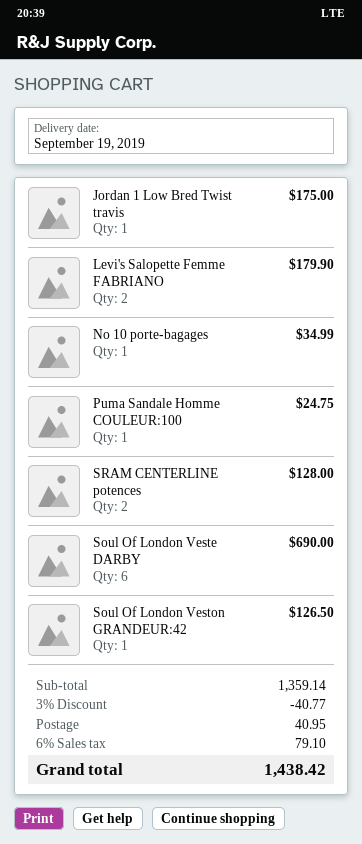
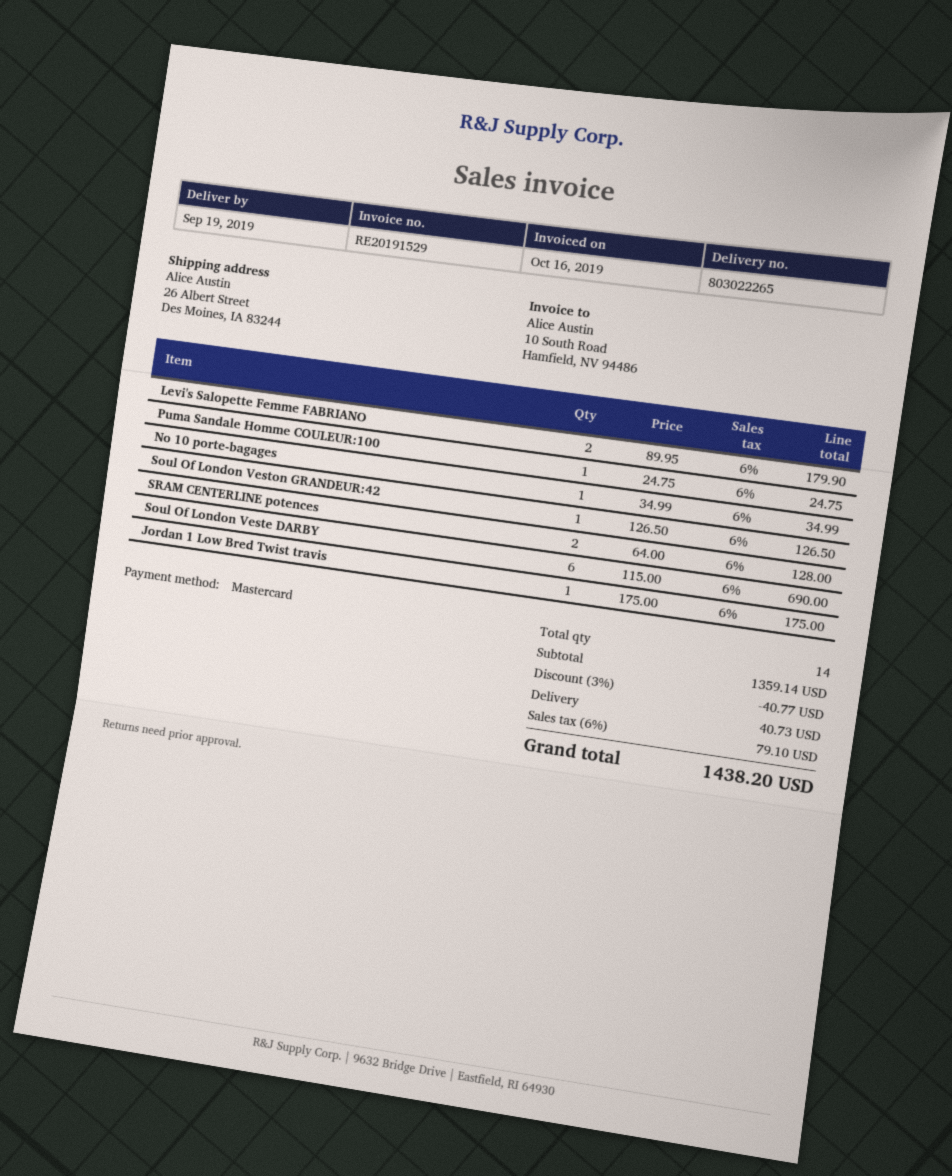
shipping: 40.95 -> 40.73
total: 1438.42 -> 1438.20

